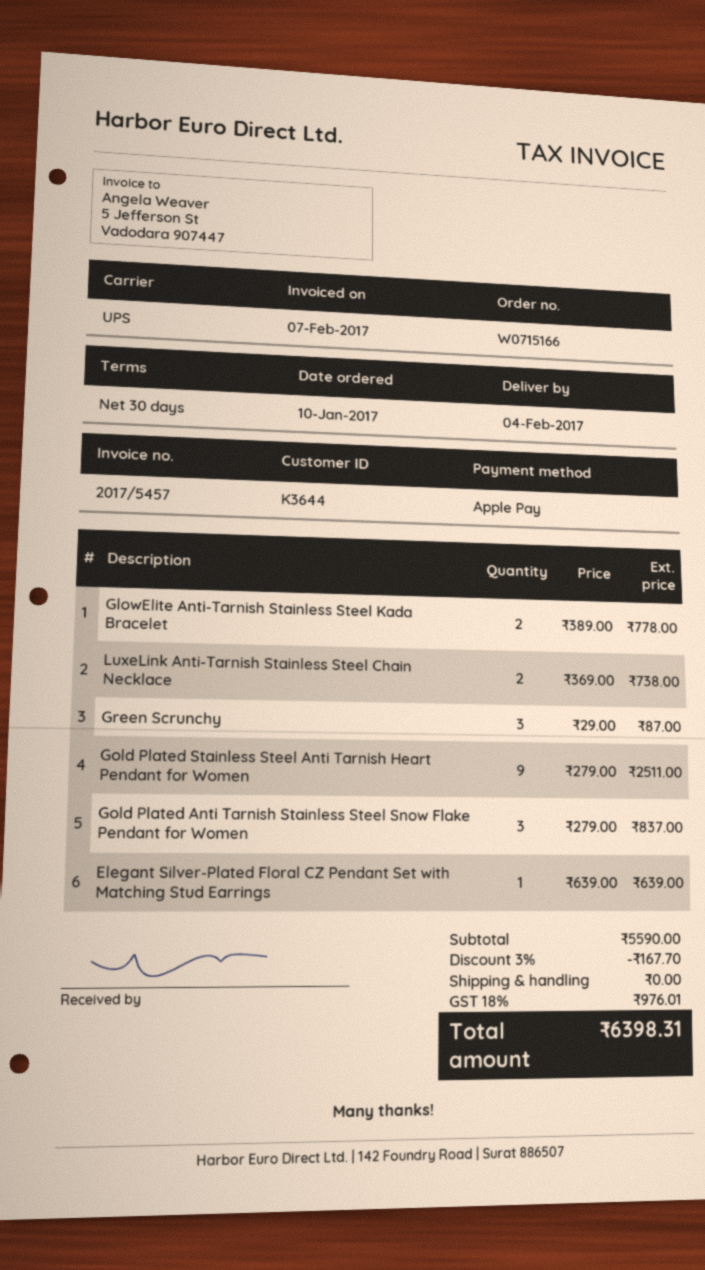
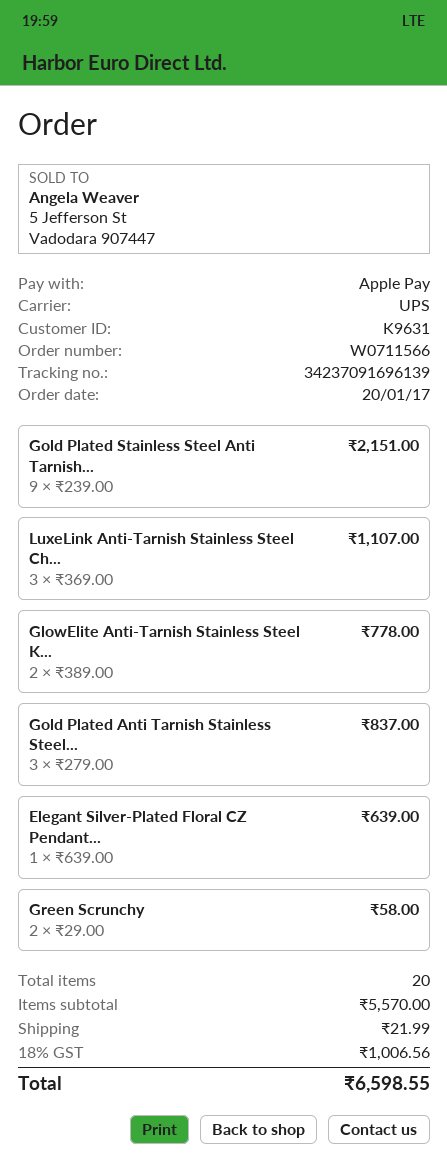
order number: W0715166 -> W0711566
order date: 2017-01-10 -> 2017-01-20
customer number: K3644 -> K9631
LuxeLink Anti-Tarnish Stainless Steel Chain Necklace: 2 x 369.00 = 738.00 -> 3 x 369.00 = 1107.00
Green Scrunchy: 3 x 29.00 = 87.00 -> 2 x 29.00 = 58.00
Gold Plated Stainless Steel Anti Tarnish Heart Pendant for Women: 9 x 279.00 = 2511.00 -> 9 x 239.00 = 2151.00
subtotal: 5590.00 -> 5570.00
discount: 3% = 167.70 -> none
shipping: 0.00 -> 21.99
tax: 18% = 976.01 -> 18% = 1006.56
total: 6398.31 -> 6598.55

